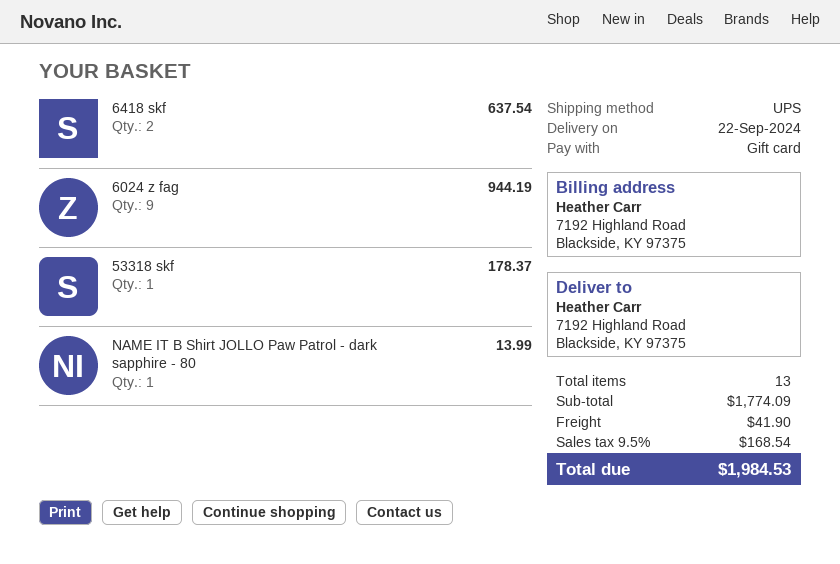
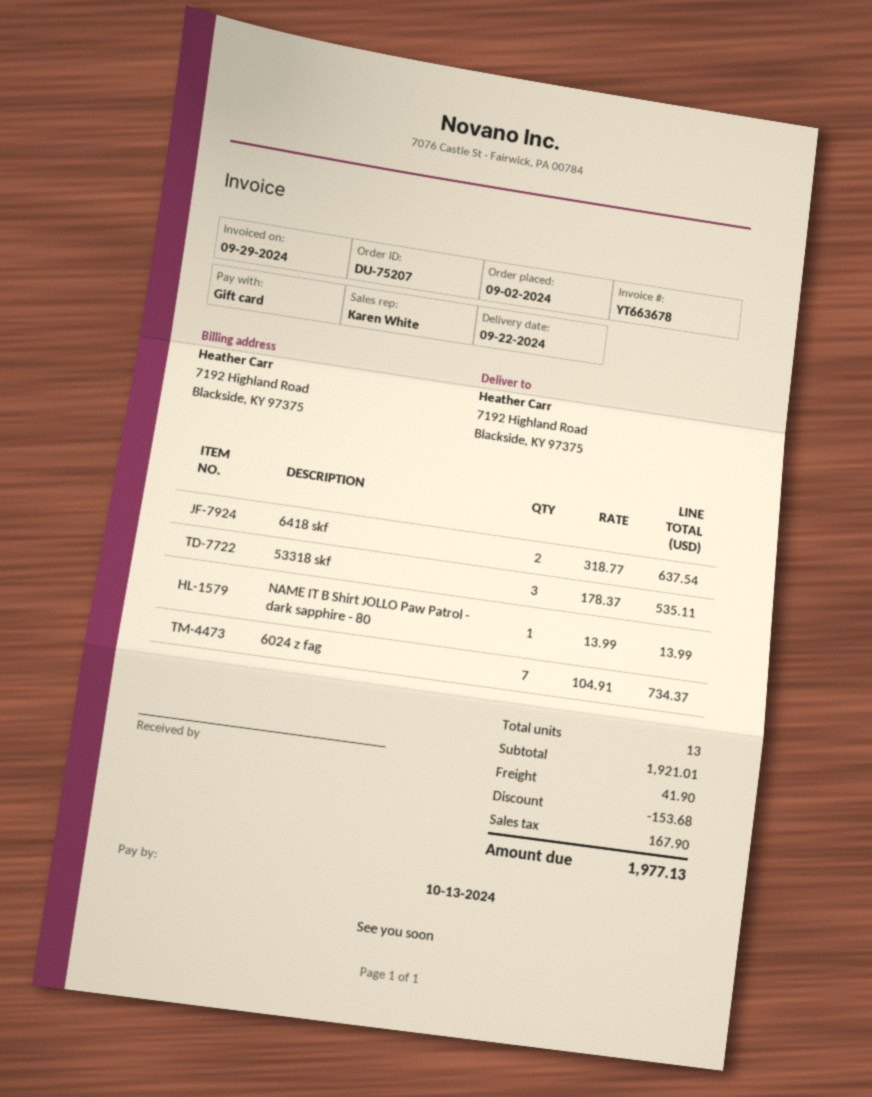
6024 z fag: 9 for 944.19 -> 7 for 734.37
53318 skf: 1 for 178.37 -> 3 for 535.11
subtotal: 1774.09 -> 1921.01
discount: none -> 153.68
tax: 168.54 -> 167.90
total: 1984.53 -> 1977.13

